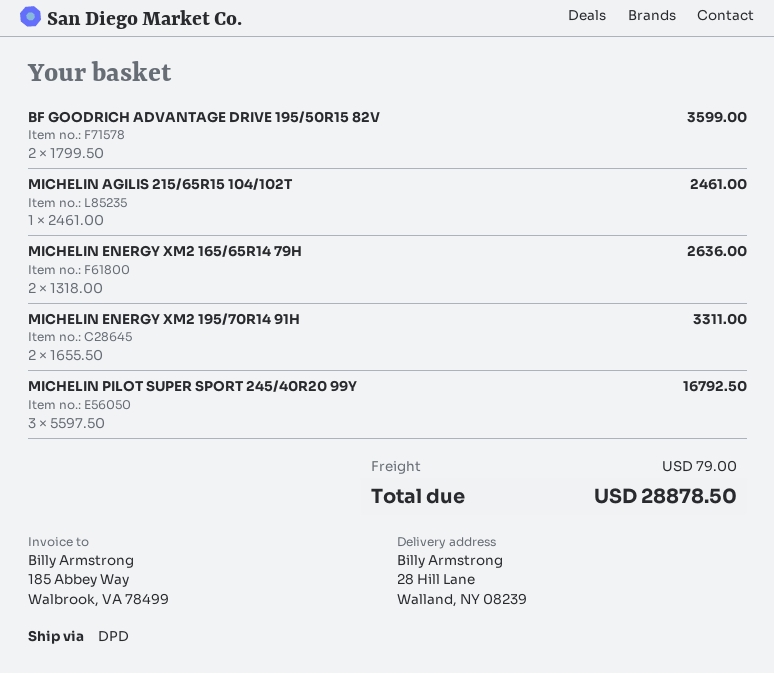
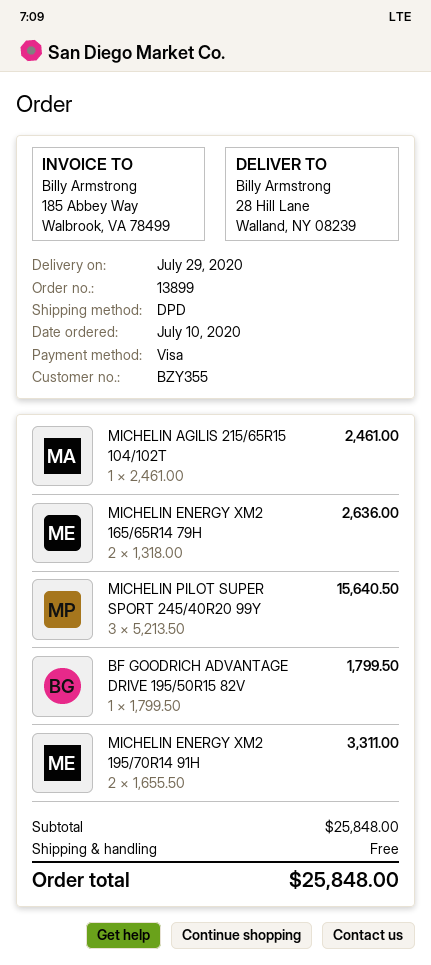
BF GOODRICH ADVANTAGE DRIVE 195/50R15 82V: 2 x 1799.50 = 3599.00 -> 1 x 1799.50 = 1799.50
MICHELIN PILOT SUPER SPORT 245/40R20 99Y: 3 x 5597.50 = 16792.50 -> 3 x 5213.50 = 15640.50
shipping: 79.00 -> 0.00
total: 28878.50 -> 25848.00

